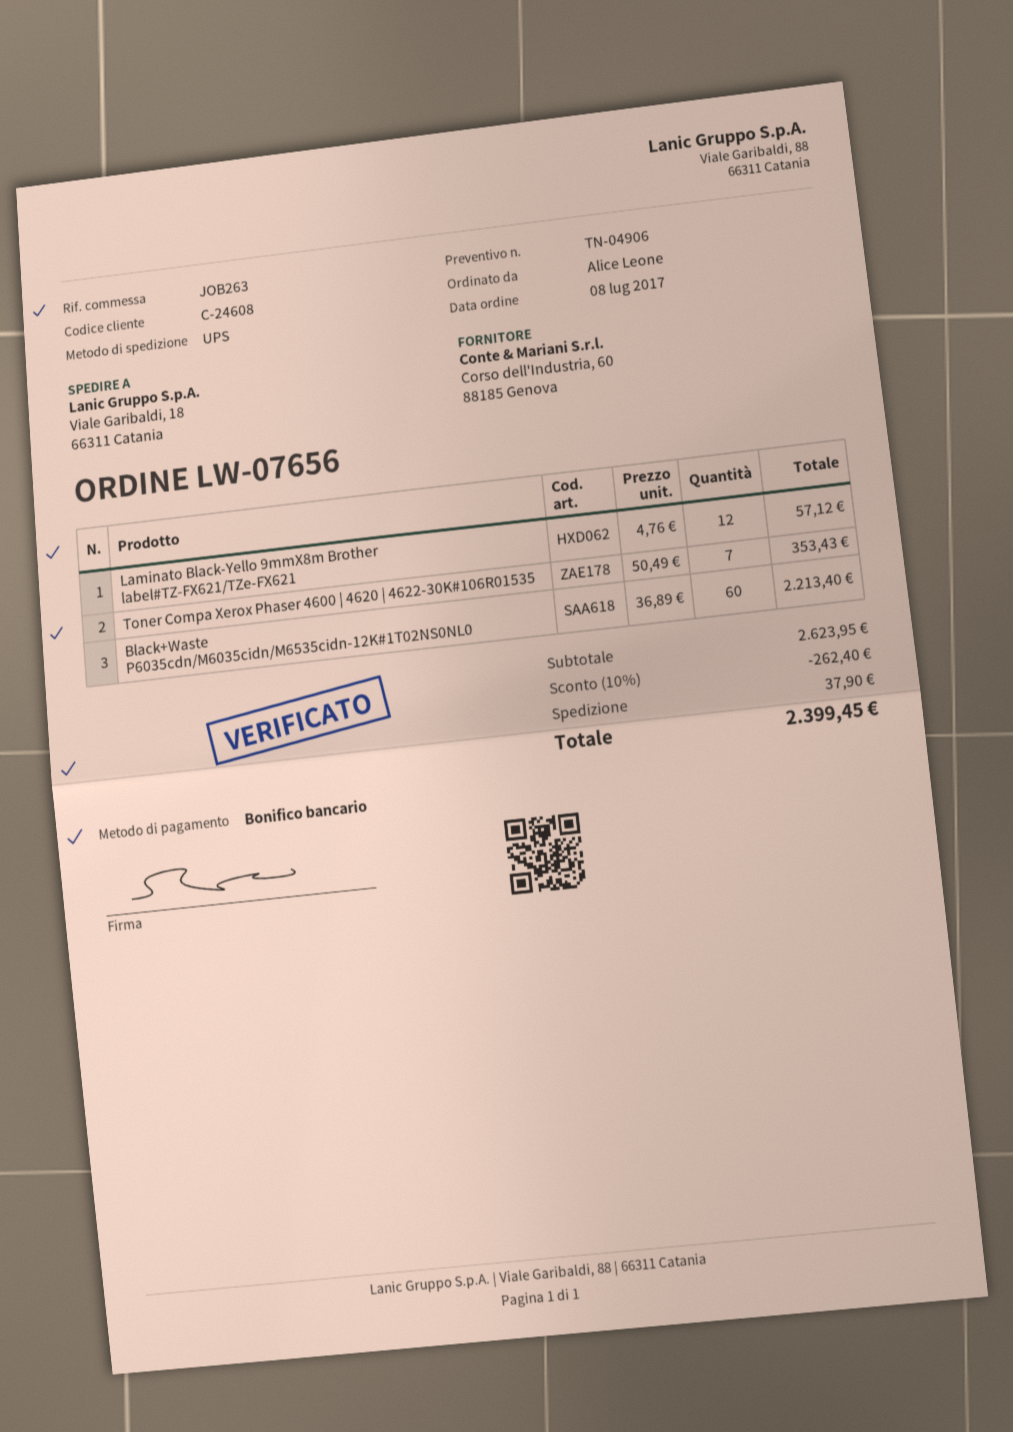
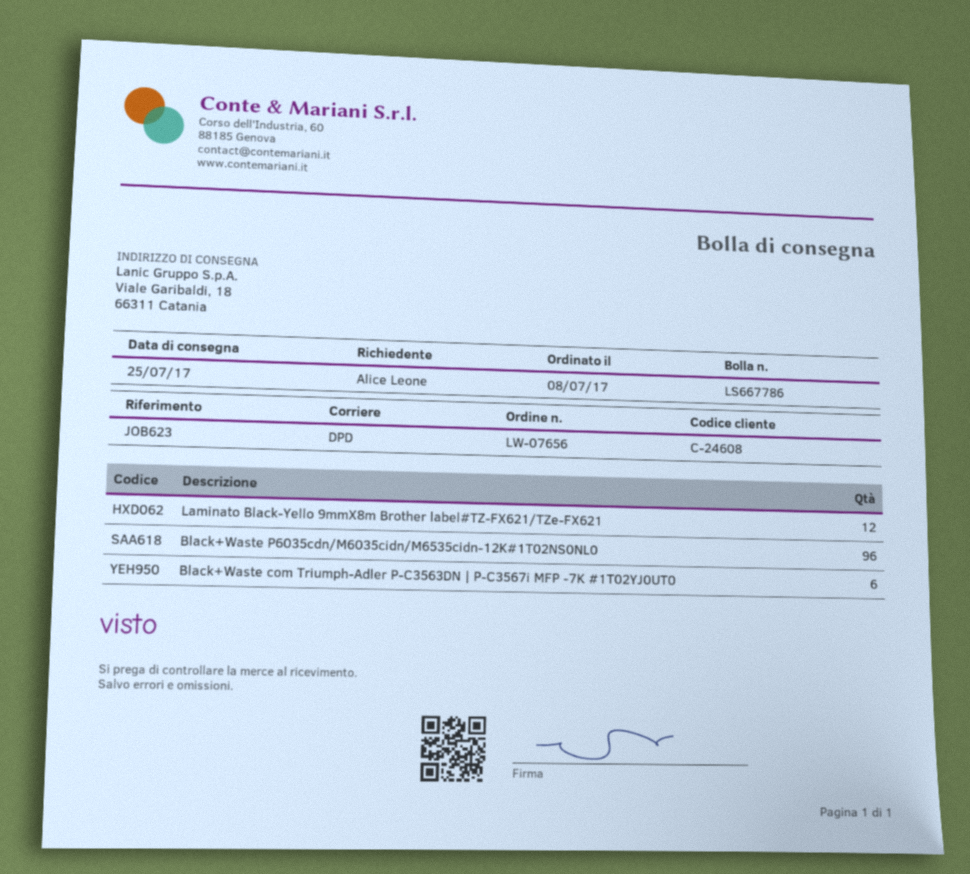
reference: JOB263 -> JOB623
shipping method: UPS -> DPD
Toner Compa Xerox Phaser 4600 | 4620 | 4622-30K#106R01535: 7 -> none
Black+Waste P6035cdn/M6035cidn/M6535cidn-12K#1T02NS0NL0: 60 -> 96
Black+Waste com Triumph-Adler P-C3563DN | P-C3567i MFP -7K #1T02YJ0UT0: none -> 6

